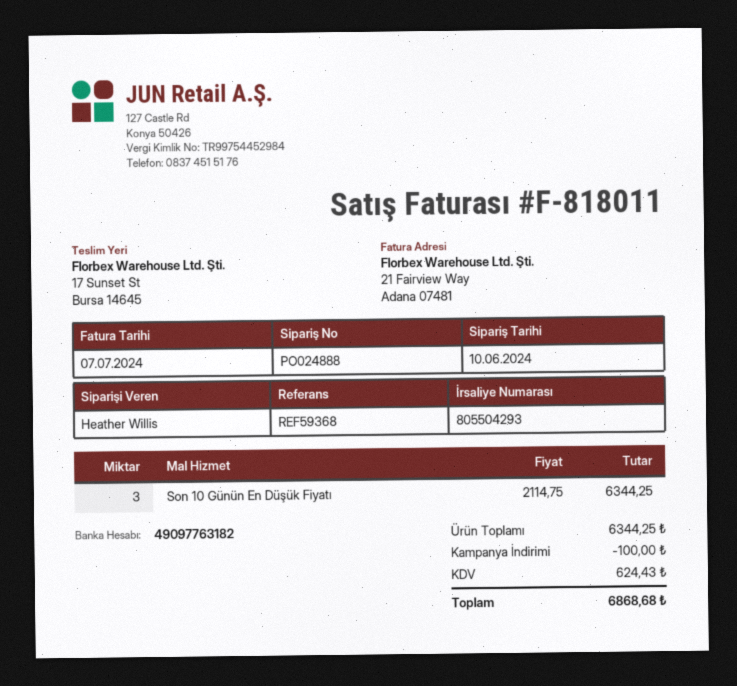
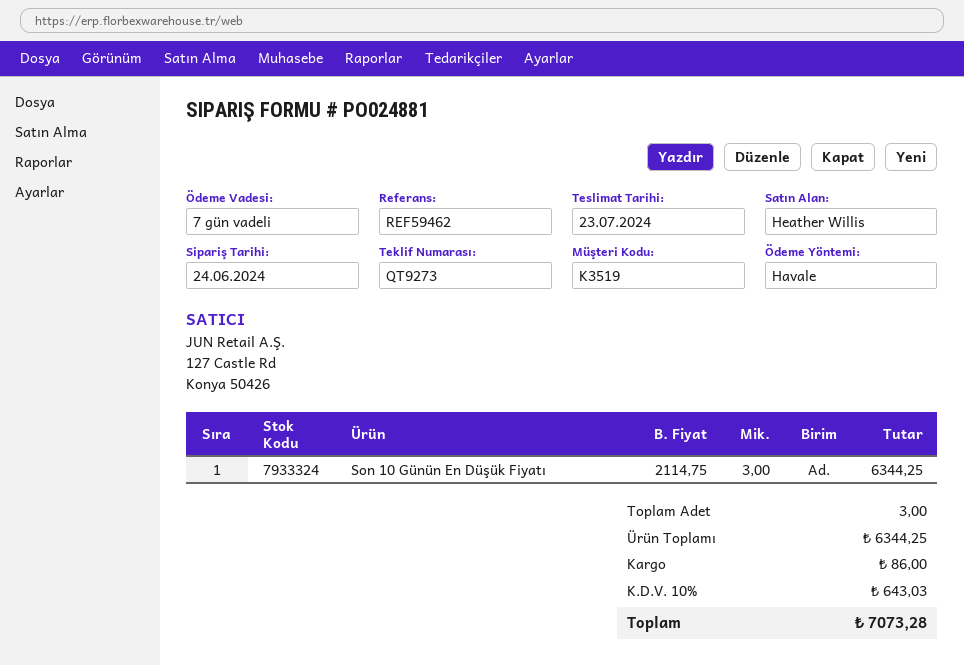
order number: PO024888 -> PO024881
order date: 2024-06-10 -> 2024-06-24
reference: REF59368 -> REF59462
discount: 100.00 -> none
shipping: none -> 86.00
tax: 624.43 -> 643.03
total: 6868.68 -> 7073.28

